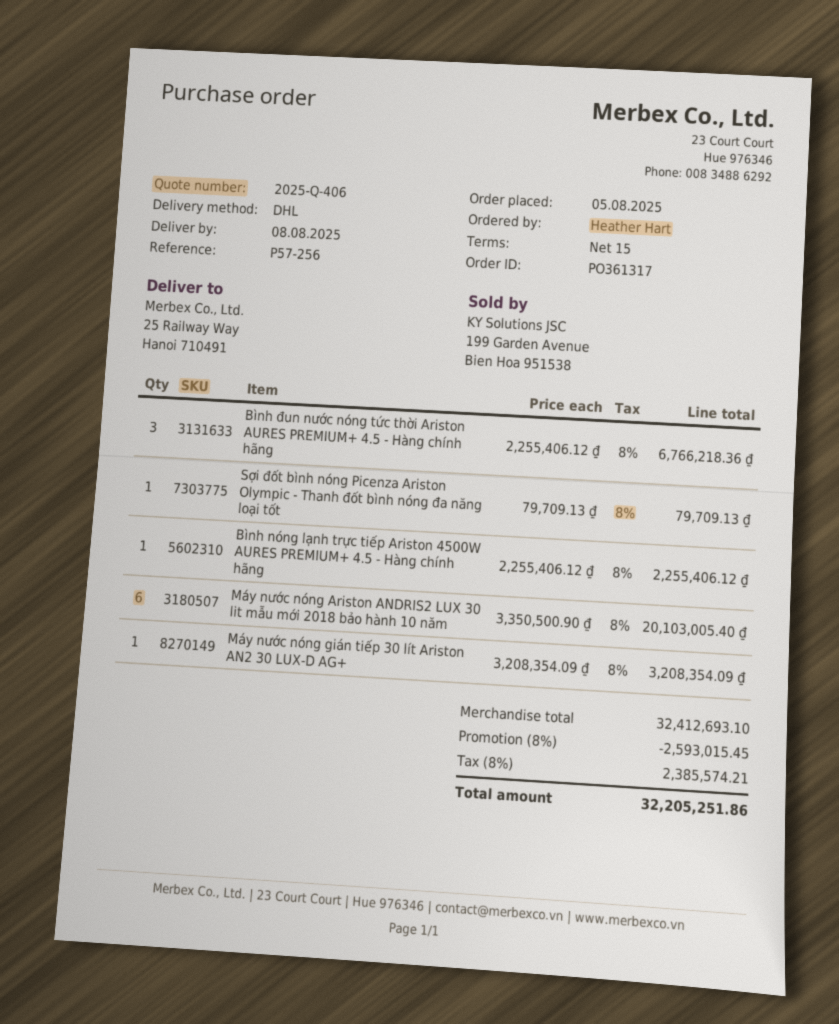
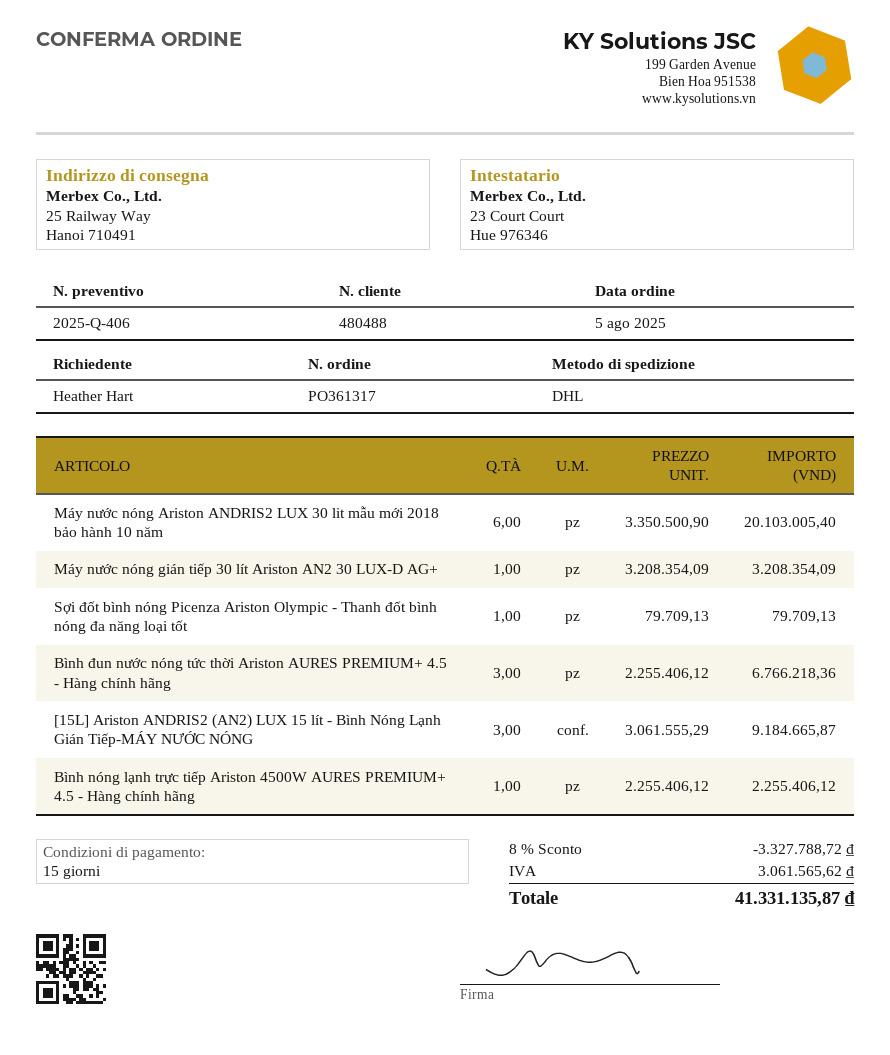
[15L] Ariston ANDRIS2 (AN2) LUX 15 lít - Bình Nóng Lạnh Gián Tiếp-MÁY NƯỚC NÓNG: none -> 3 x 3061555.29 = 9184665.87
discount: 8% = 2593015.45 -> 8% = 3327788.72
tax: 2385574.21 -> 3061565.62
total: 32205251.86 -> 41331135.87

